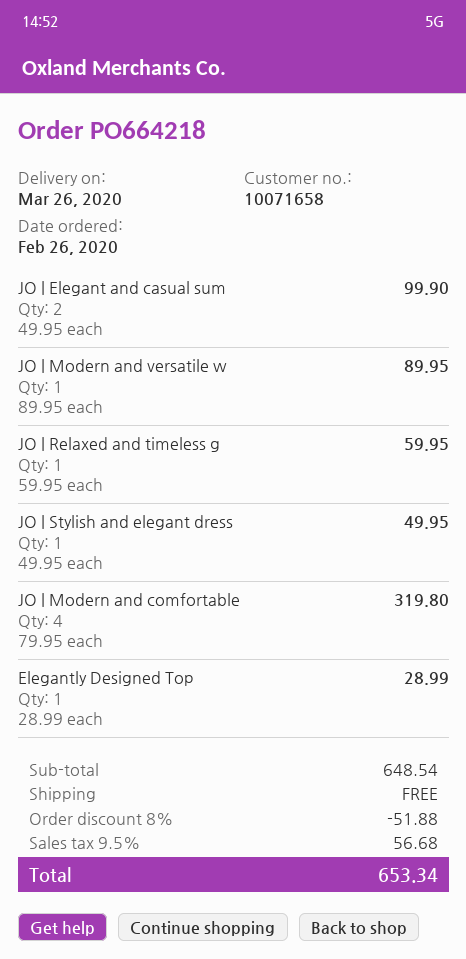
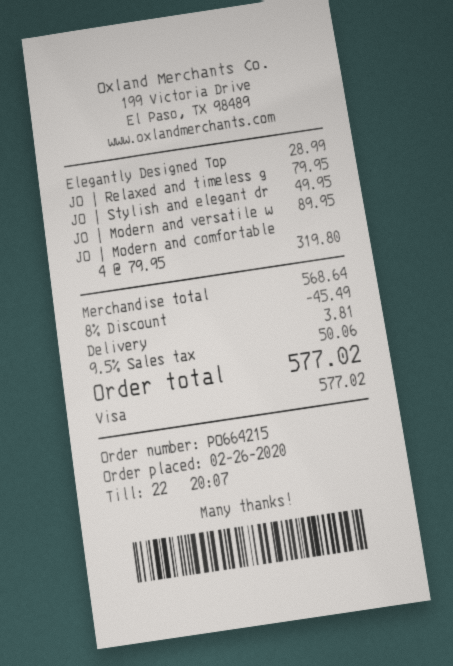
order number: PO664218 -> PO664215
JO | Elegant and casual sum: 2 x 49.95 = 99.90 -> none
JO | Relaxed and timeless g: 1 x 59.95 = 59.95 -> 1 x 79.95 = 79.95
subtotal: 648.54 -> 568.64
discount: 8% = 51.88 -> 8% = 45.49
shipping: 0.00 -> 3.81
tax: 9.5% = 56.68 -> 9.5% = 50.06
total: 653.34 -> 577.02

